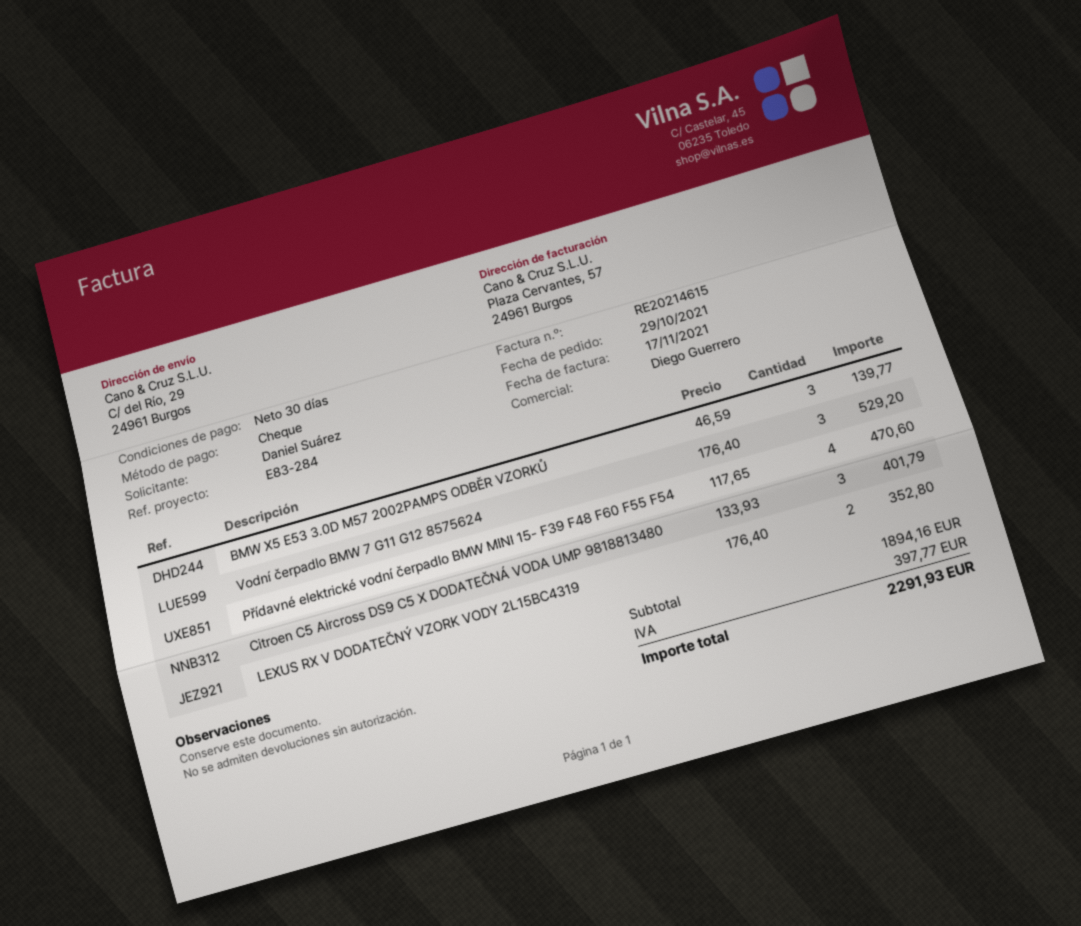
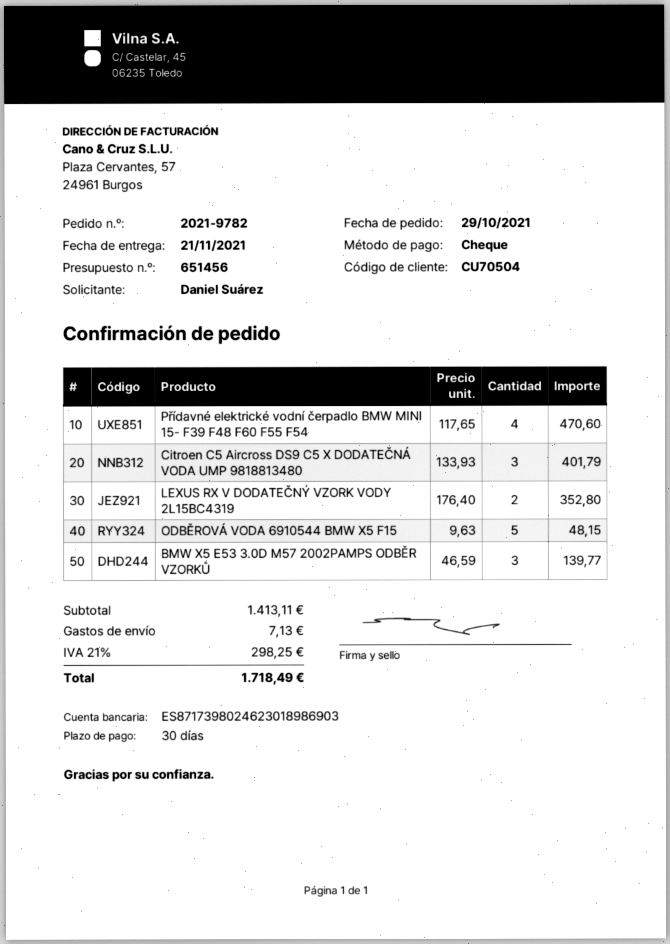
Vodní čerpadlo BMW 7 G11 G12 8575624: 3 x 176.40 = 529.20 -> none
ODBĚROVÁ VODA 6910544 BMW X5 F15: none -> 5 x 9.63 = 48.15
subtotal: 1894.16 -> 1413.11
shipping: none -> 7.13
tax: 397.77 -> 298.25
total: 2291.93 -> 1718.49

